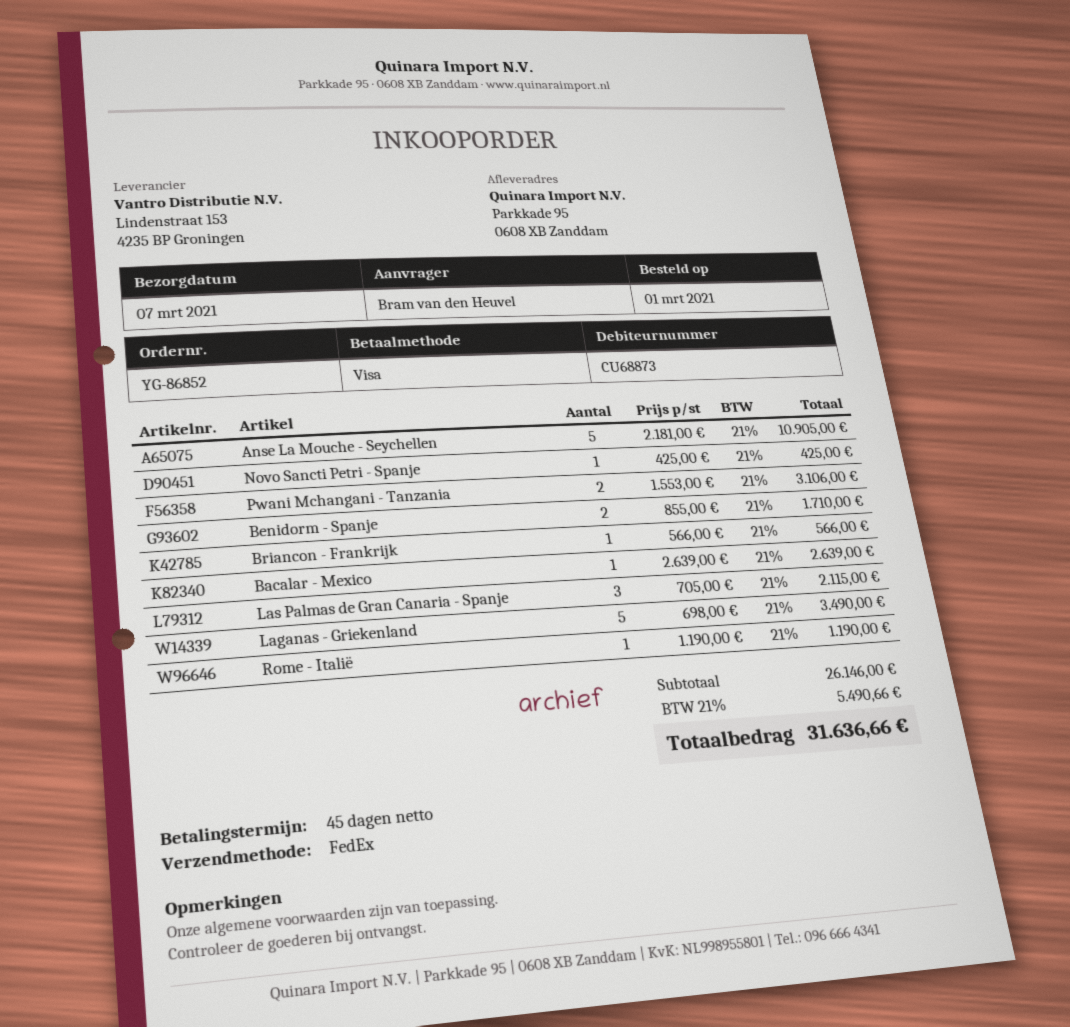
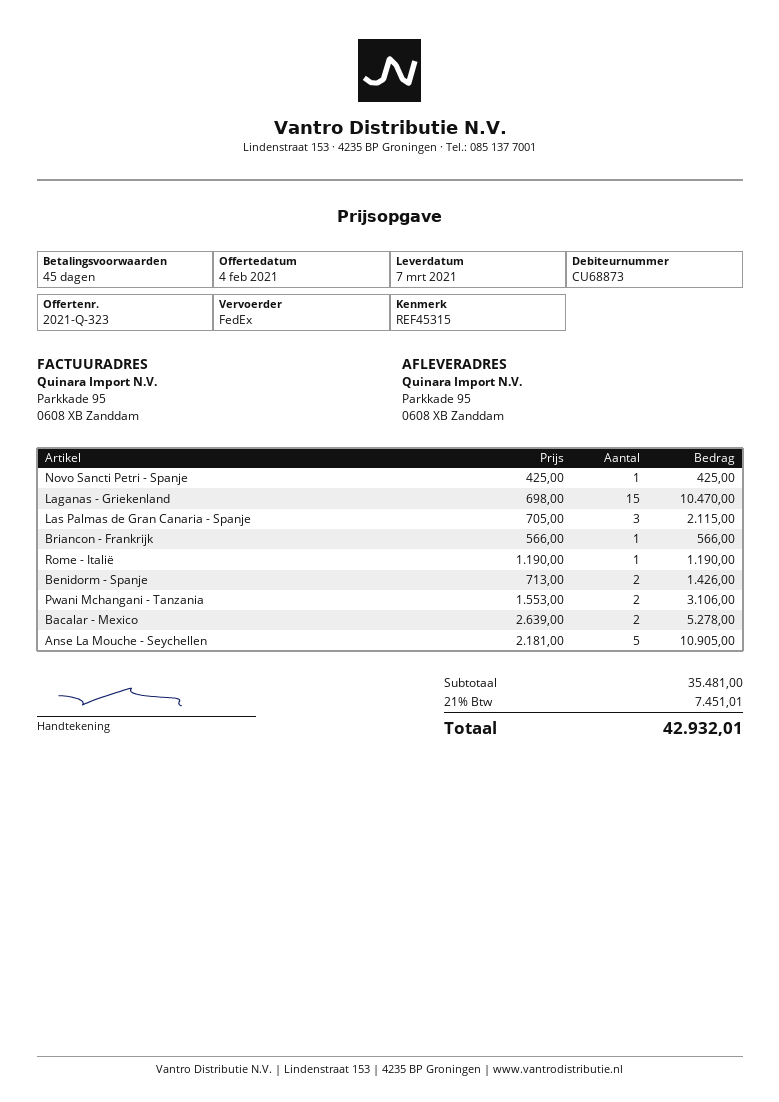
Benidorm - Spanje: 2 x 855.00 = 1710.00 -> 2 x 713.00 = 1426.00
Bacalar - Mexico: 1 x 2639.00 = 2639.00 -> 2 x 2639.00 = 5278.00
Laganas - Griekenland: 5 x 698.00 = 3490.00 -> 15 x 698.00 = 10470.00
subtotal: 26146.00 -> 35481.00
tax: 21% = 5490.66 -> 21% = 7451.01
total: 31636.66 -> 42932.01

